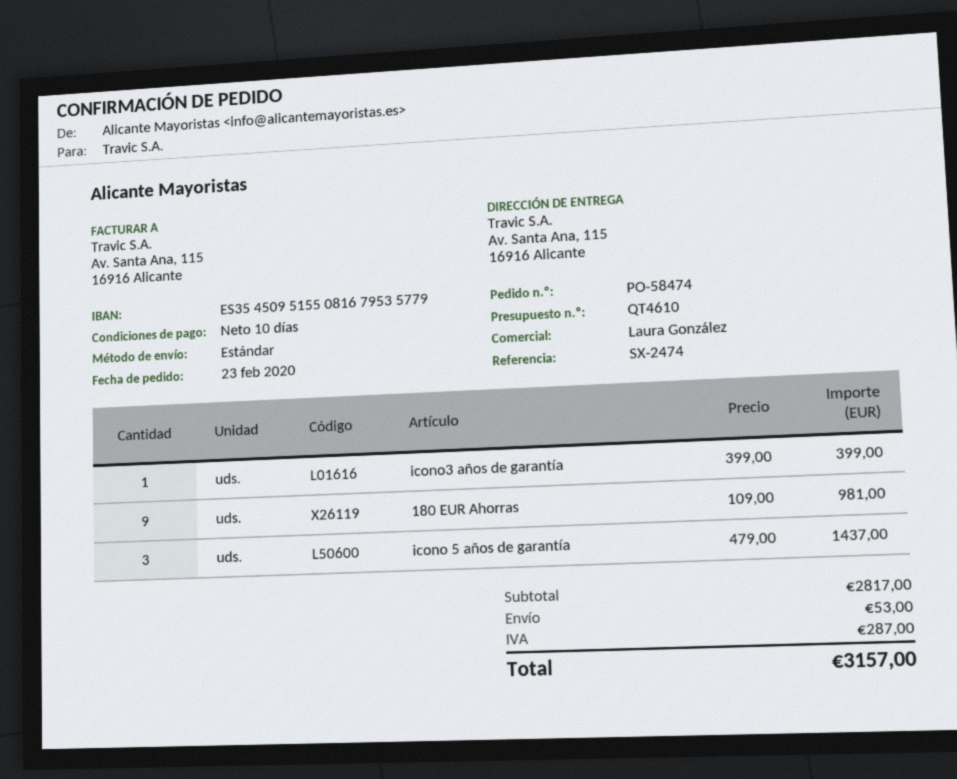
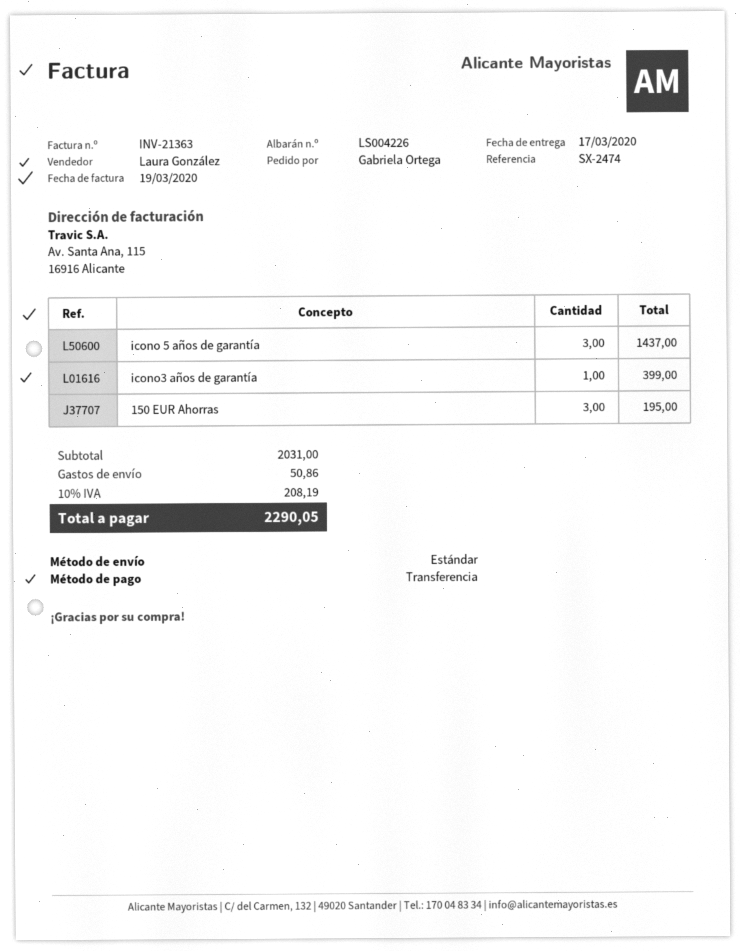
180 EUR Ahorras: 9 for 981.00 -> none
150 EUR Ahorras: none -> 3 for 195.00
subtotal: 2817.00 -> 2031.00
shipping: 53.00 -> 50.86
tax: 287.00 -> 208.19
total: 3157.00 -> 2290.05

